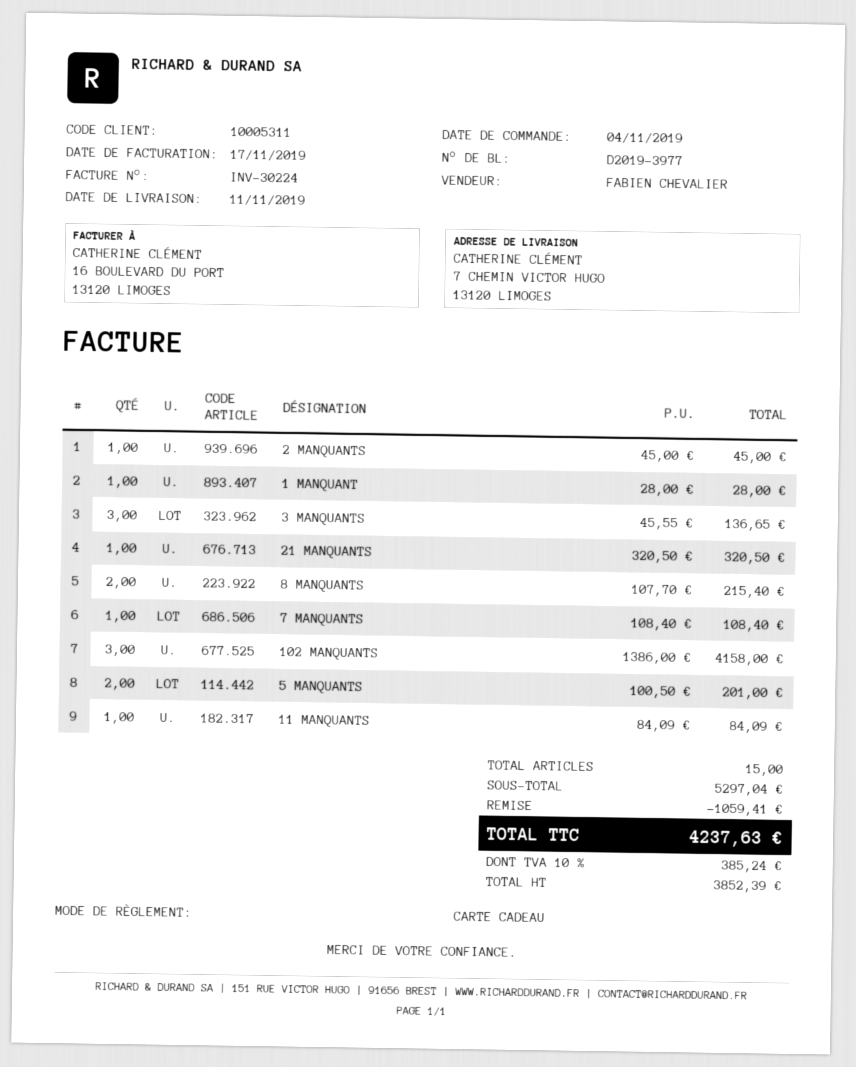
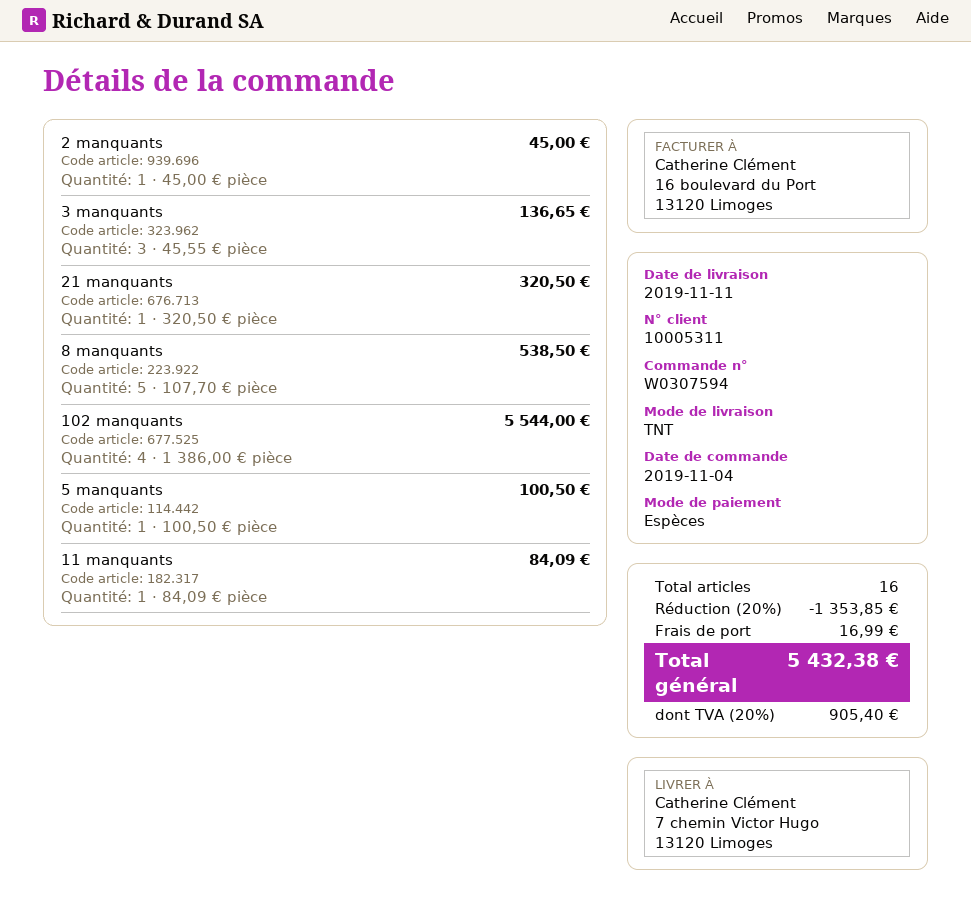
payment method: gift card -> cash
1 MANQUANT: 1 x 28.00 = 28.00 -> none
8 MANQUANTS: 2 x 107.70 = 215.40 -> 5 x 107.70 = 538.50
7 MANQUANTS: 1 x 108.40 = 108.40 -> none
102 MANQUANTS: 3 x 1386.00 = 4158.00 -> 4 x 1386.00 = 5544.00
5 MANQUANTS: 2 x 100.50 = 201.00 -> 1 x 100.50 = 100.50
total quantity: 15 -> 16
discount: 1059.41 -> 1353.85
shipping: none -> 16.99
tax: 10% = 385.24 -> 20% = 905.40
total: 4237.63 -> 5432.38

